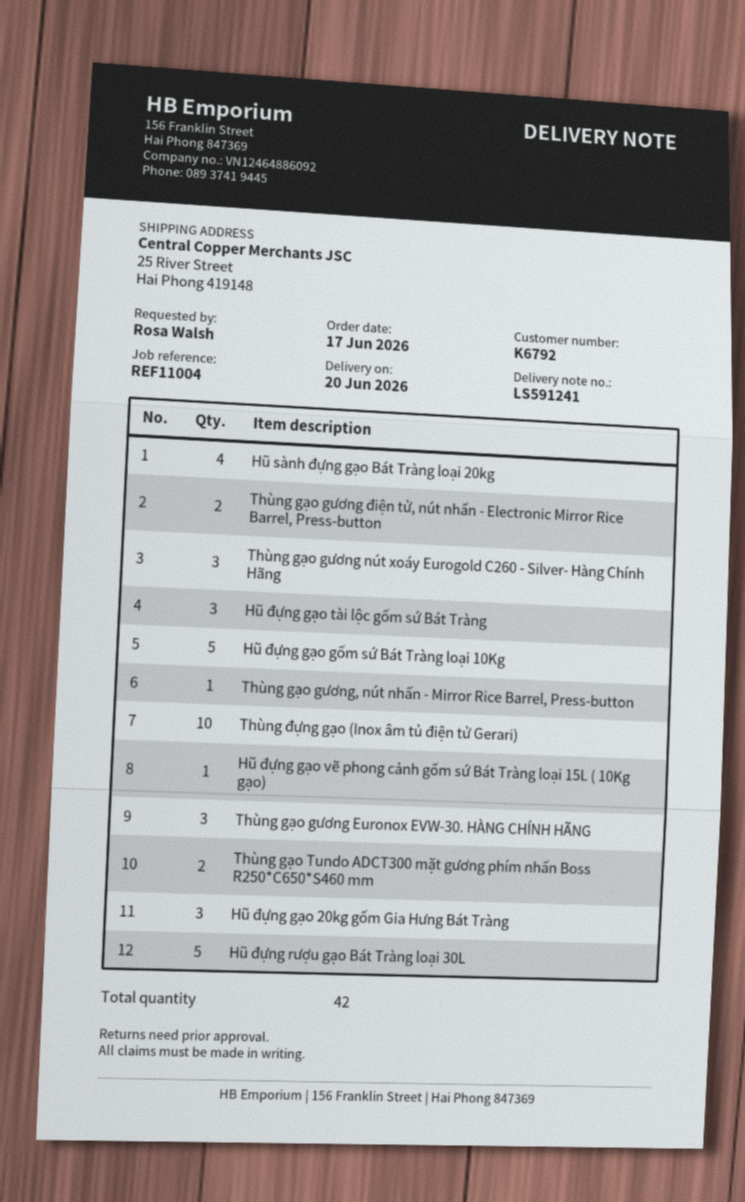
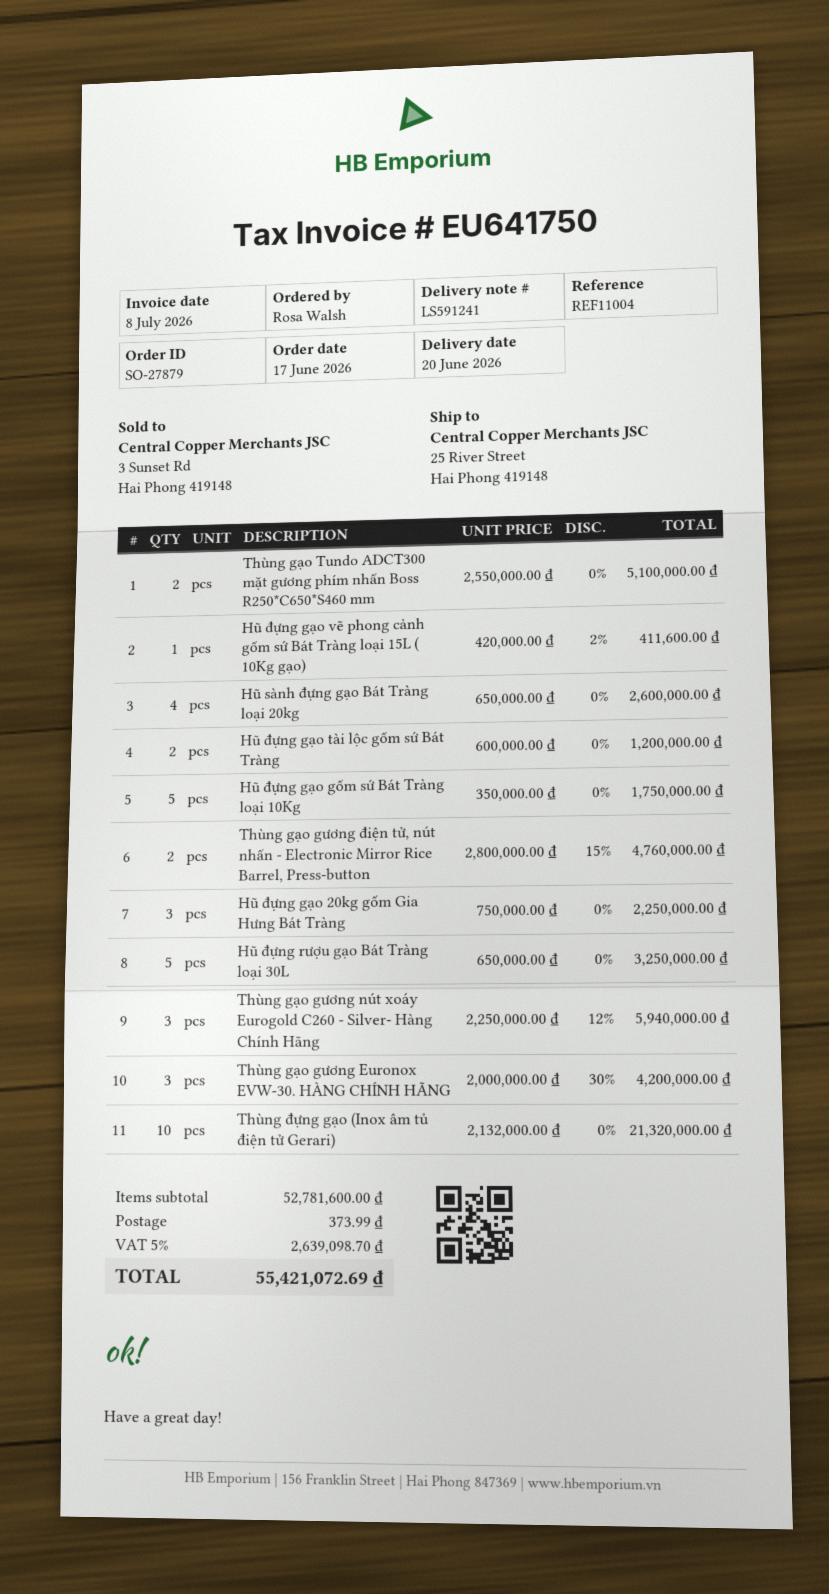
Hũ đựng gạo tài lộc gốm sứ Bát Tràng: 3 -> 2
Thùng gạo gương, nút nhấn - Mirror Rice Barrel, Press-button: 1 -> none

